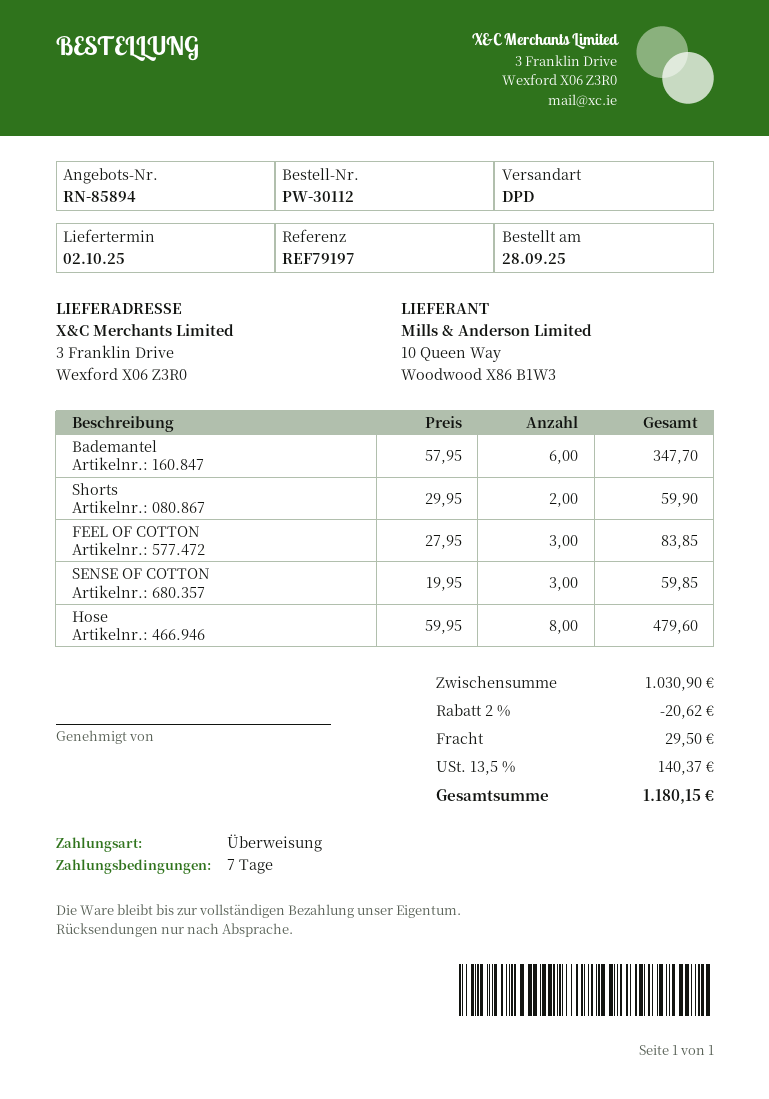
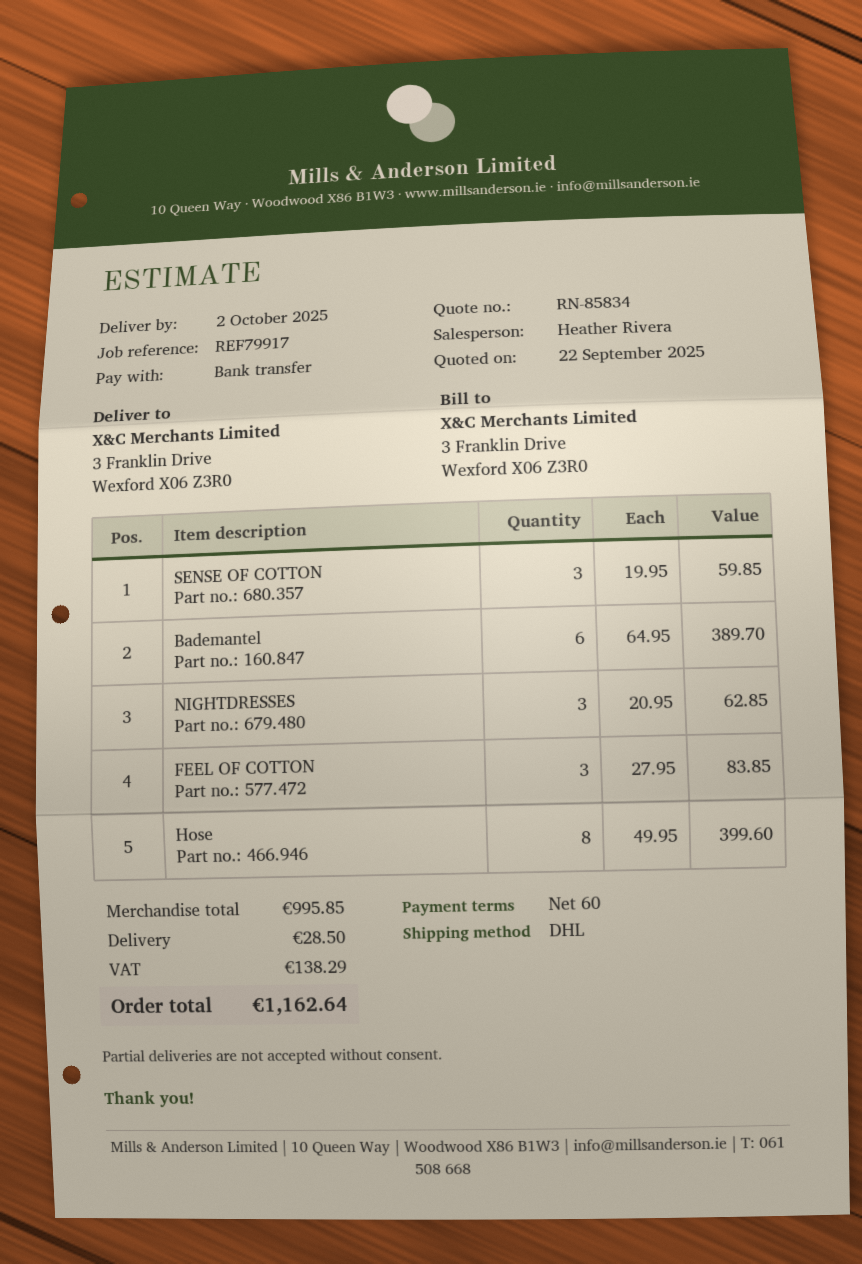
quote number: RN-85894 -> RN-85834
payment terms: 7 days -> 60 days
reference: REF79197 -> REF79917
shipping method: DPD -> DHL
Bademantel: 6 x 57.95 = 347.70 -> 6 x 64.95 = 389.70
Shorts: 2 x 29.95 = 59.90 -> none
Hose: 8 x 59.95 = 479.60 -> 8 x 49.95 = 399.60
NIGHTDRESSES: none -> 3 x 20.95 = 62.85
subtotal: 1030.90 -> 995.85
discount: 2% = 20.62 -> none
shipping: 29.50 -> 28.50
tax: 140.37 -> 138.29
total: 1180.15 -> 1162.64

